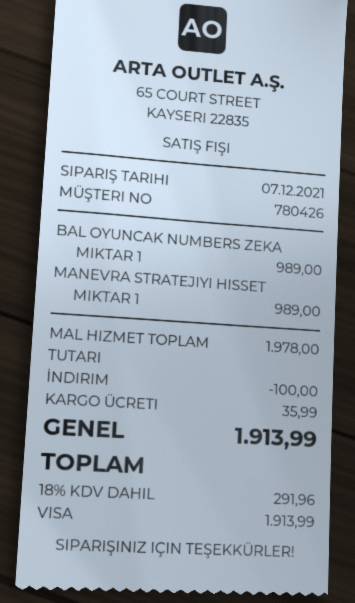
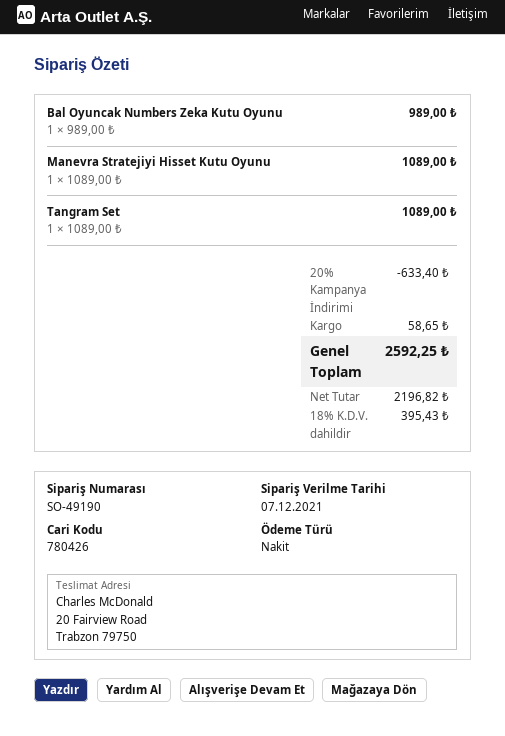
payment method: Visa -> cash
MANEVRA STRATEJIYI HISSET: 1 for 989.00 -> 1 for 1089.00
Tangram Set: none -> 1 for 1089.00
discount: 100.00 -> 633.40
shipping: 35.99 -> 58.65
tax: 18% = 291.96 -> 18% = 395.43
total: 1913.99 -> 2592.25

